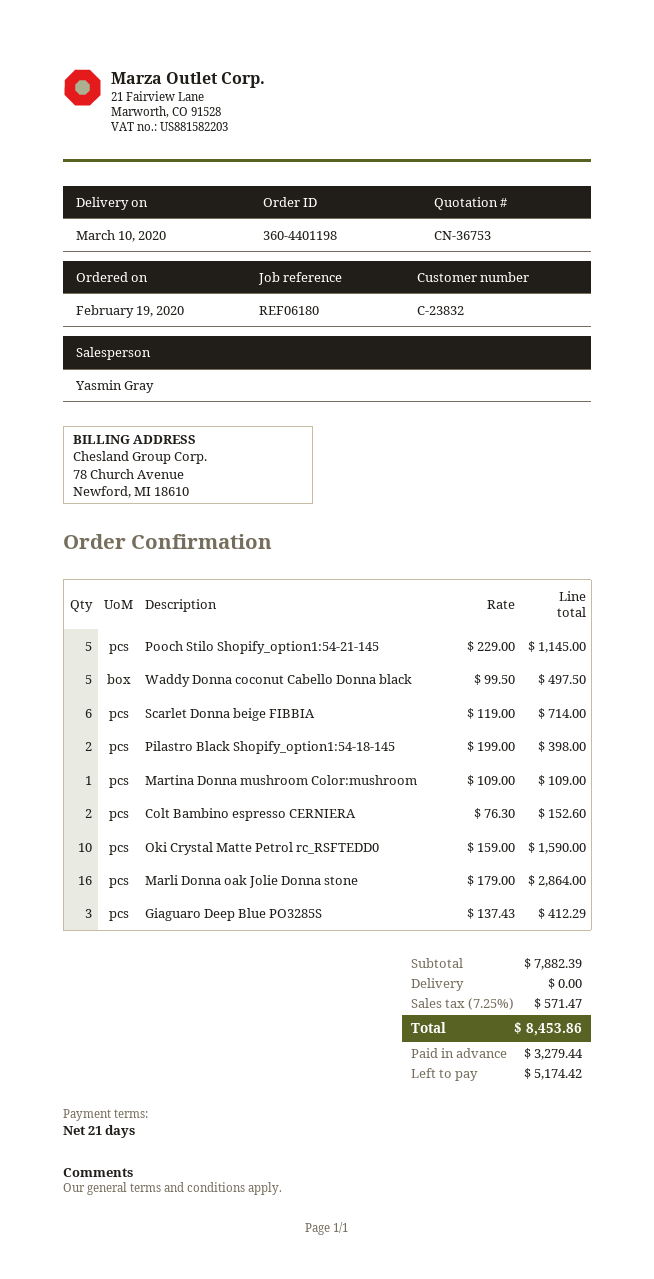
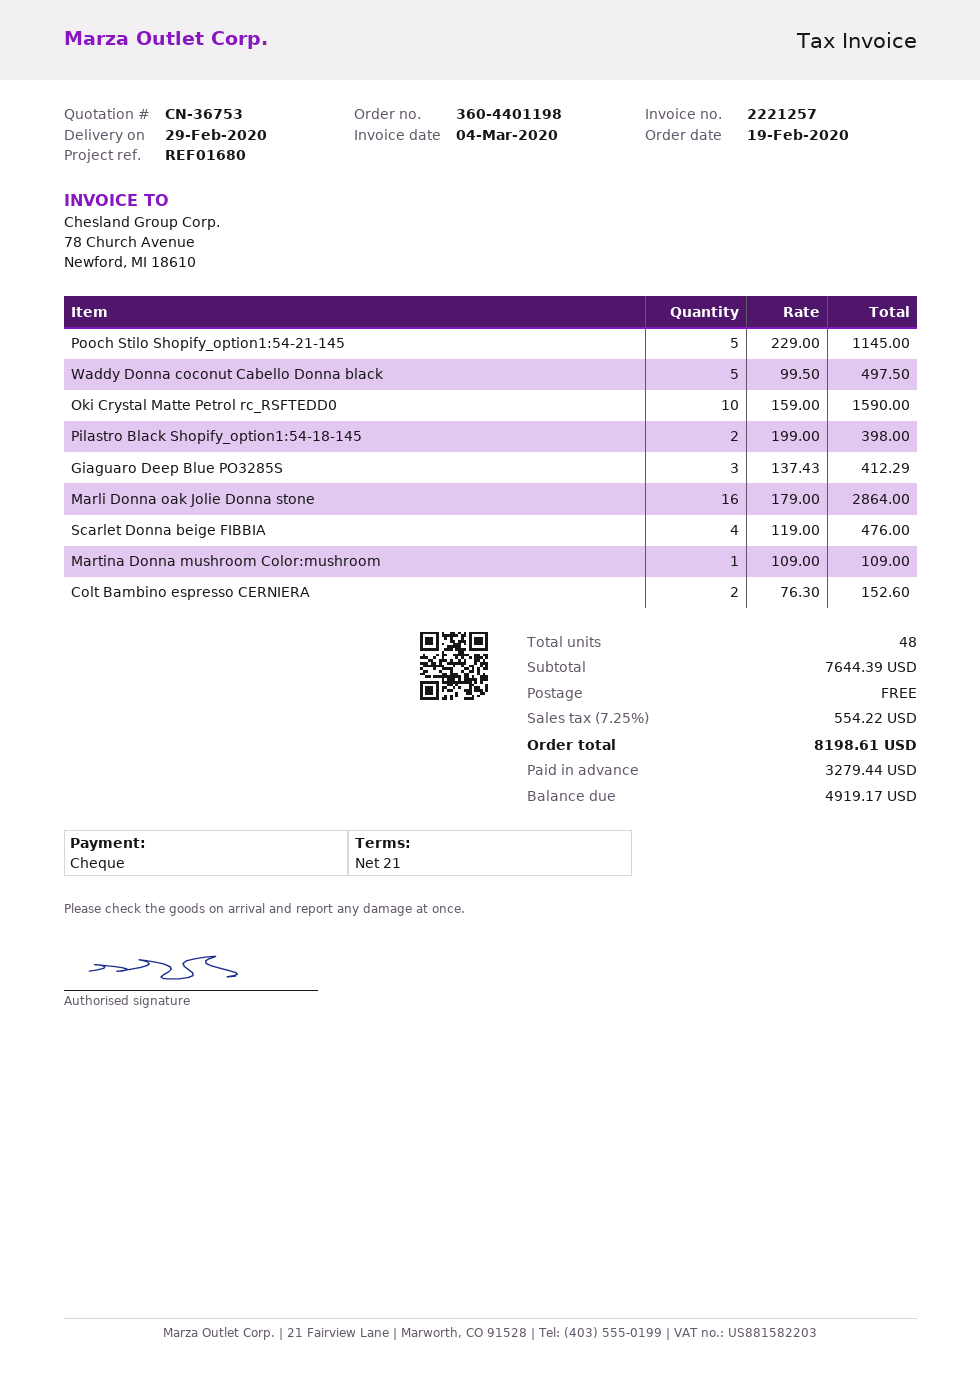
delivery date: 2020-03-10 -> 2020-02-29
reference: REF06180 -> REF01680
Scarlet Donna beige FIBBIA: 6 x 119.00 = 714.00 -> 4 x 119.00 = 476.00
subtotal: 7882.39 -> 7644.39
tax: 7.25% = 571.47 -> 7.25% = 554.22
total: 8453.86 -> 8198.61
balance: 5174.42 -> 4919.17

